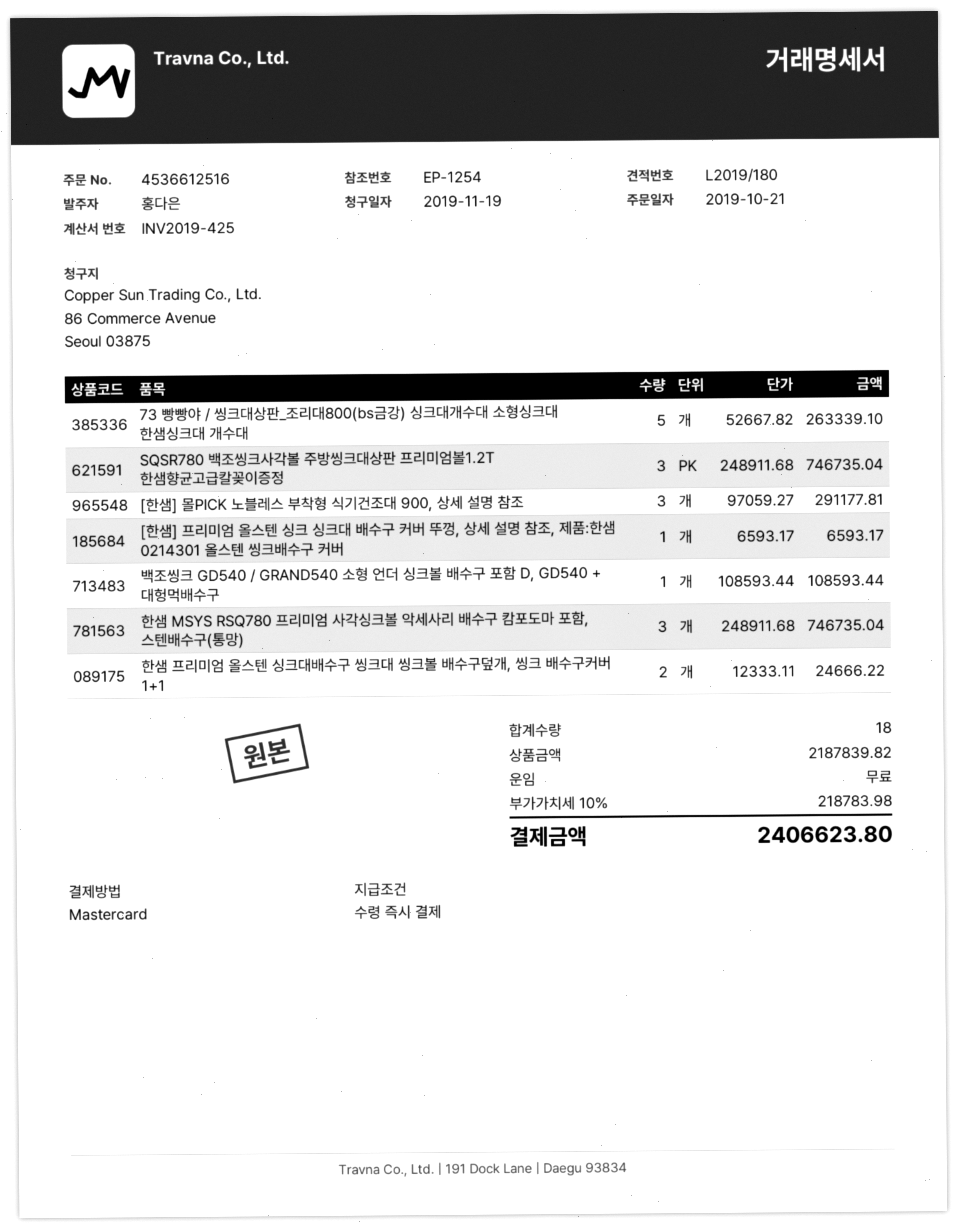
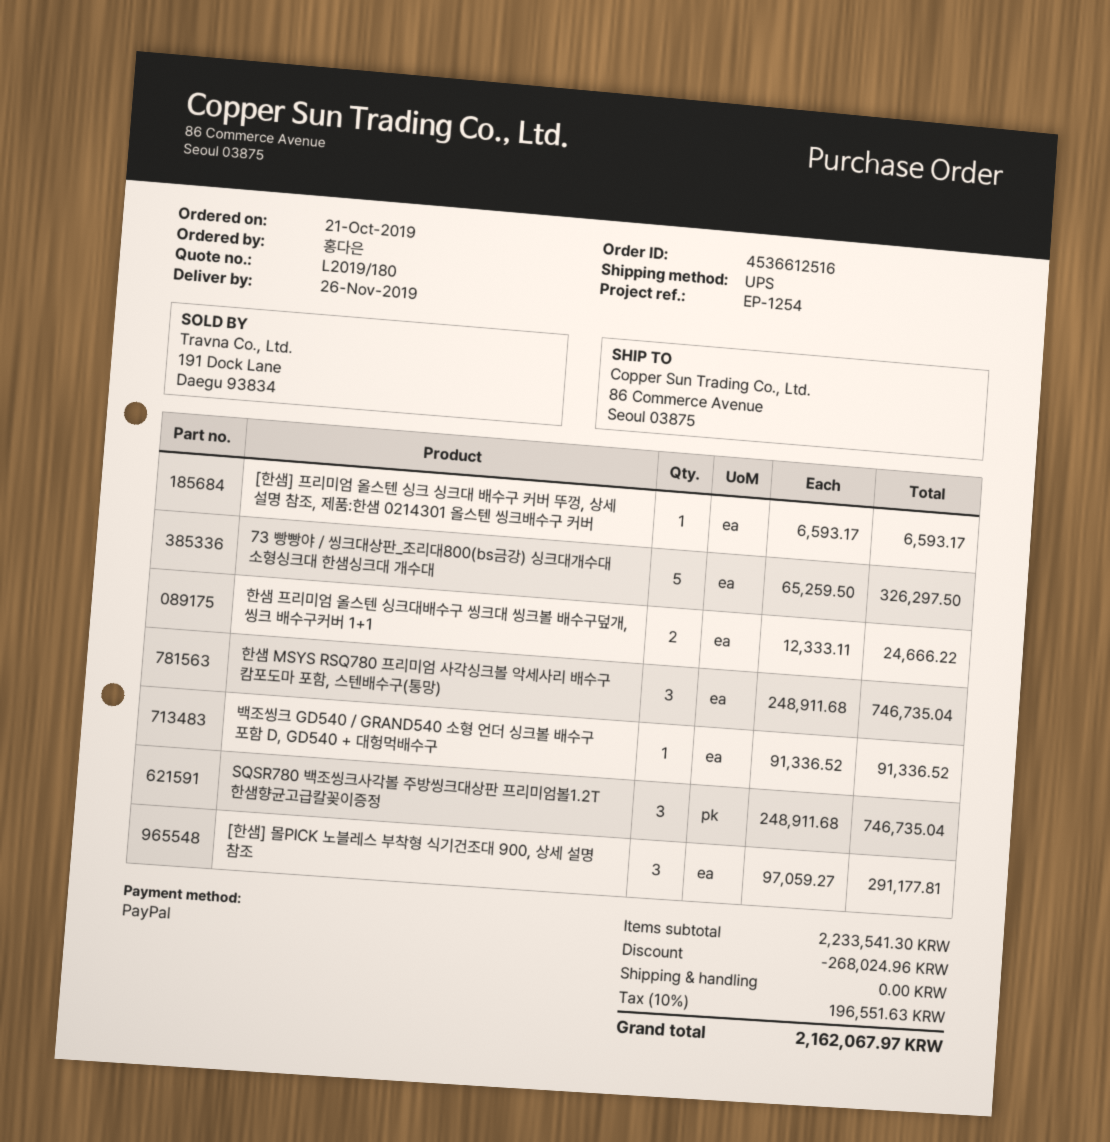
payment method: Mastercard -> PayPal
73 빵빵야 / 씽크대상판_조리대800(bs금강) 싱크대개수대 소형싱크대 한샘싱크대 개수대: 5 x 52667.82 = 263339.10 -> 5 x 65259.50 = 326297.50
백조씽크 GD540 / GRAND540 소형 언더 싱크볼 배수구 포함 D, GD540 + 대헝먹배수구: 1 x 108593.44 = 108593.44 -> 1 x 91336.52 = 91336.52
subtotal: 2187839.82 -> 2233541.30
discount: none -> 268024.96
tax: 10% = 218783.98 -> 10% = 196551.63
total: 2406623.80 -> 2162067.97

